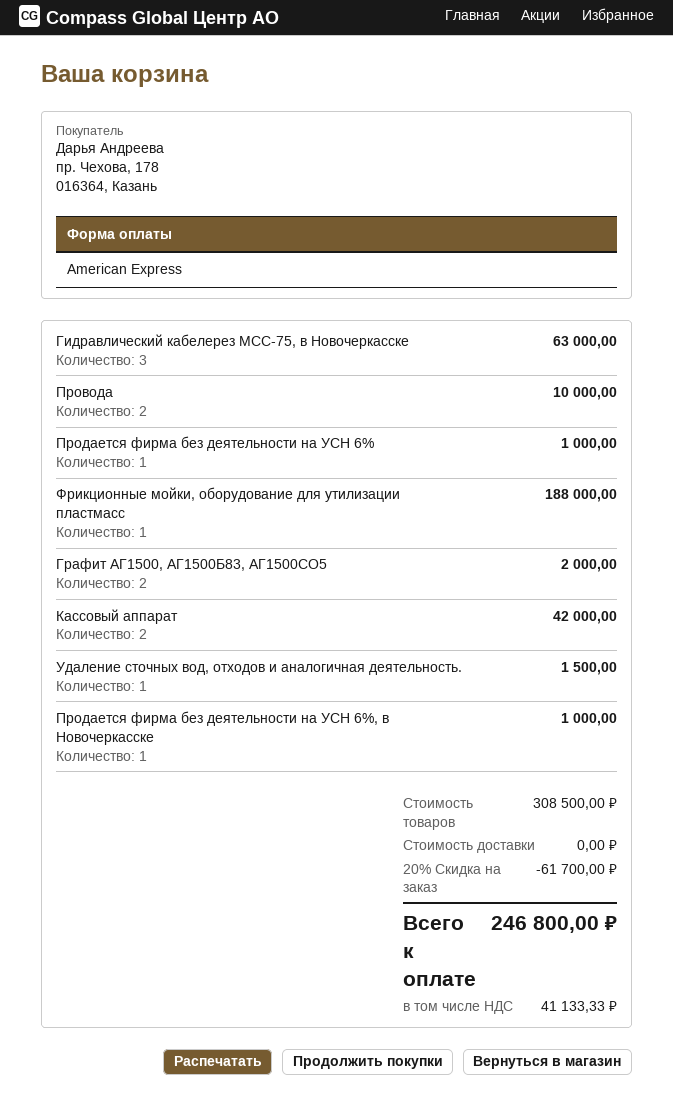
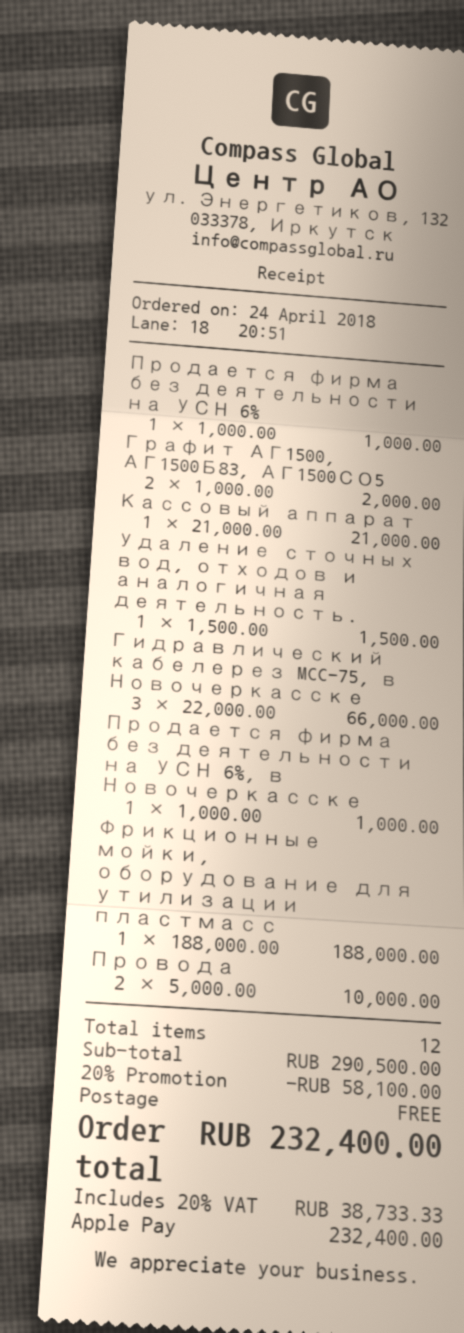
payment method: American Express -> Apple Pay
Гидравлический кабелерез MCC-75, в Новочеркасске: 3 for 63000.00 -> 3 for 66000.00
Кассовый аппарат: 2 for 42000.00 -> 1 for 21000.00
subtotal: 308500.00 -> 290500.00
discount: 20% = 61700.00 -> 20% = 58100.00
tax: 41133.33 -> 38733.33
total: 246800.00 -> 232400.00

